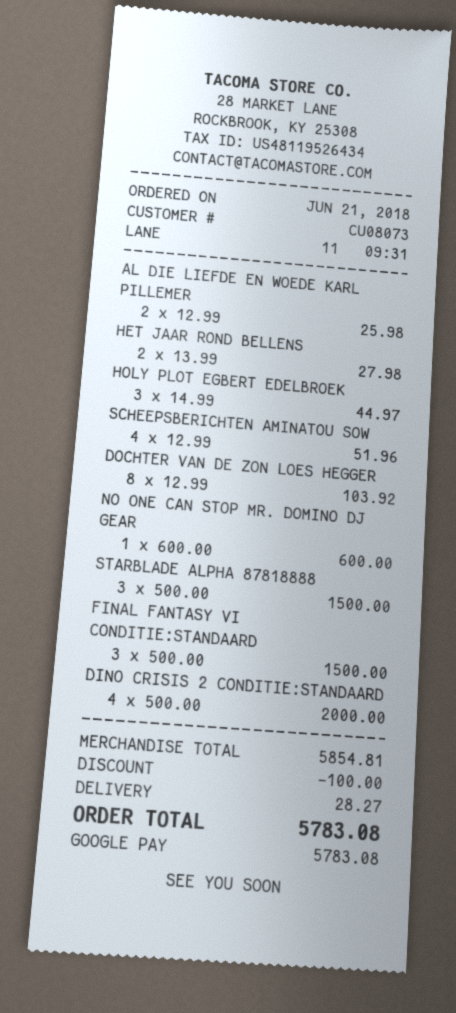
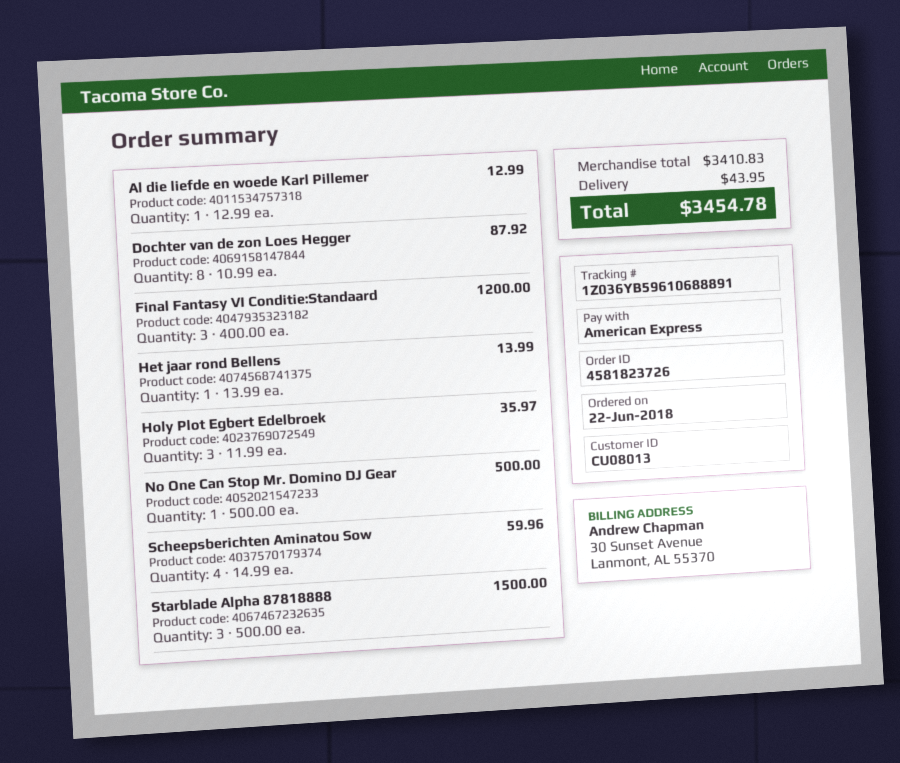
order date: 2018-06-21 -> 2018-06-22
customer number: CU08073 -> CU08013
payment method: Google Pay -> American Express
AL DIE LIEFDE EN WOEDE KARL PILLEMER: 2 x 12.99 = 25.98 -> 1 x 12.99 = 12.99
HET JAAR ROND BELLENS: 2 x 13.99 = 27.98 -> 1 x 13.99 = 13.99
HOLY PLOT EGBERT EDELBROEK: 3 x 14.99 = 44.97 -> 3 x 11.99 = 35.97
SCHEEPSBERICHTEN AMINATOU SOW: 4 x 12.99 = 51.96 -> 4 x 14.99 = 59.96
DOCHTER VAN DE ZON LOES HEGGER: 8 x 12.99 = 103.92 -> 8 x 10.99 = 87.92
NO ONE CAN STOP MR. DOMINO DJ GEAR: 1 x 600.00 = 600.00 -> 1 x 500.00 = 500.00
FINAL FANTASY VI CONDITIE:STANDAARD: 3 x 500.00 = 1500.00 -> 3 x 400.00 = 1200.00
DINO CRISIS 2 CONDITIE:STANDAARD: 4 x 500.00 = 2000.00 -> none
subtotal: 5854.81 -> 3410.83
discount: 100.00 -> none
shipping: 28.27 -> 43.95
total: 5783.08 -> 3454.78

